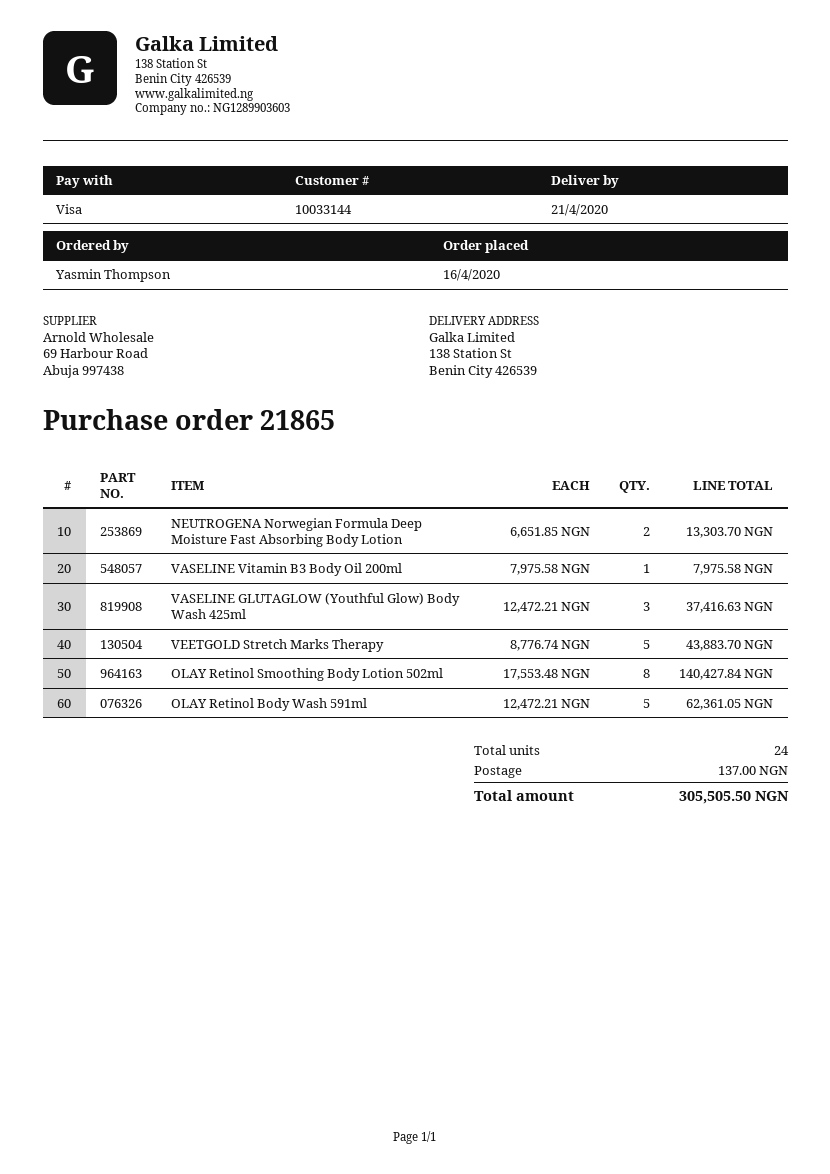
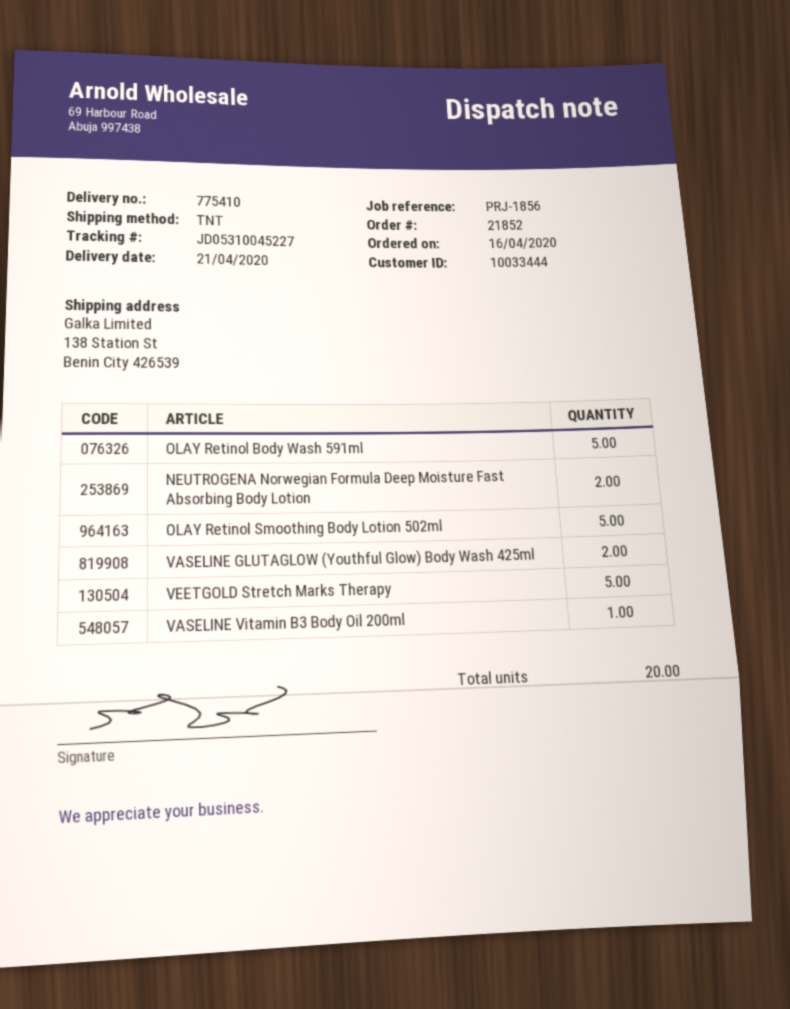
order number: 21865 -> 21852
customer number: 10033144 -> 10033444
VASELINE GLUTAGLOW (Youthful Glow) Body Wash 425ml: 3 -> 2
OLAY Retinol Smoothing Body Lotion 502ml: 8 -> 5
total quantity: 24 -> 20

